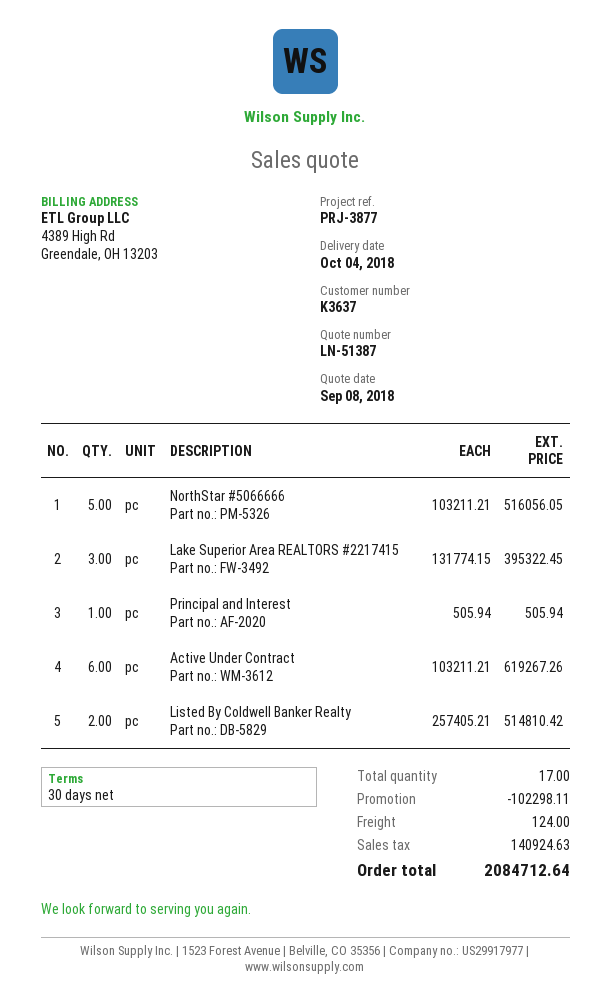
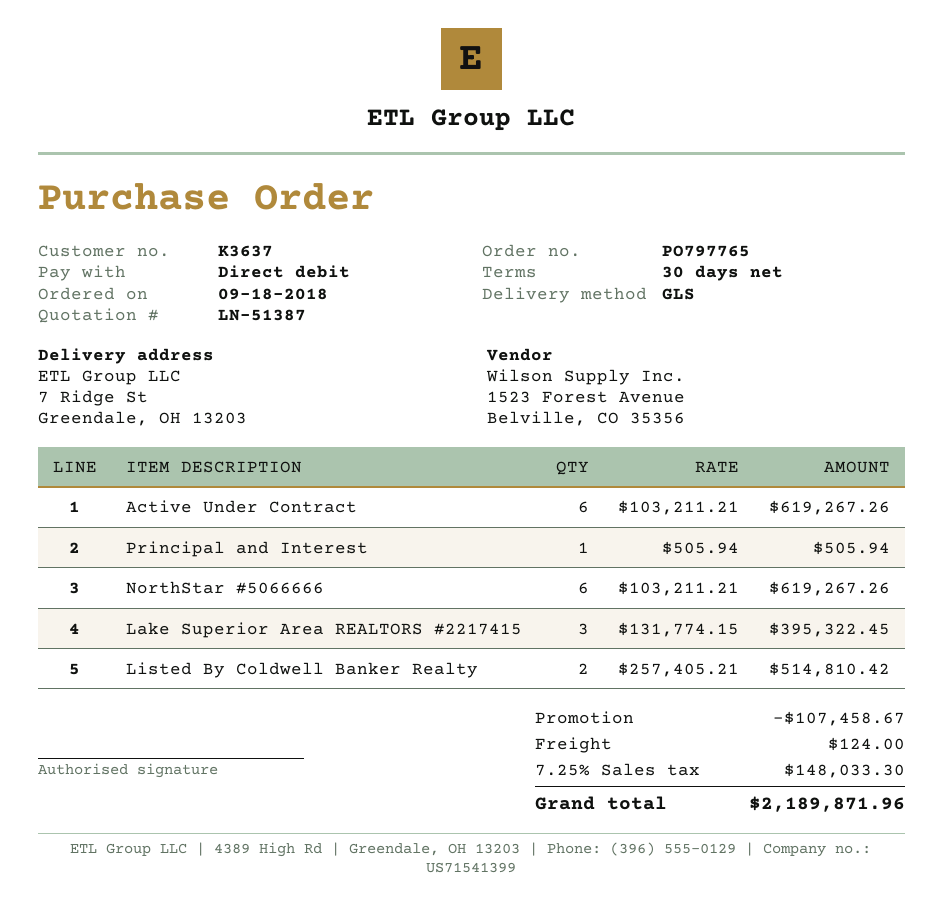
NorthStar #5066666: 5 x 103211.21 = 516056.05 -> 6 x 103211.21 = 619267.26
discount: 102298.11 -> 107458.67
tax: 140924.63 -> 148033.30
total: 2084712.64 -> 2189871.96

